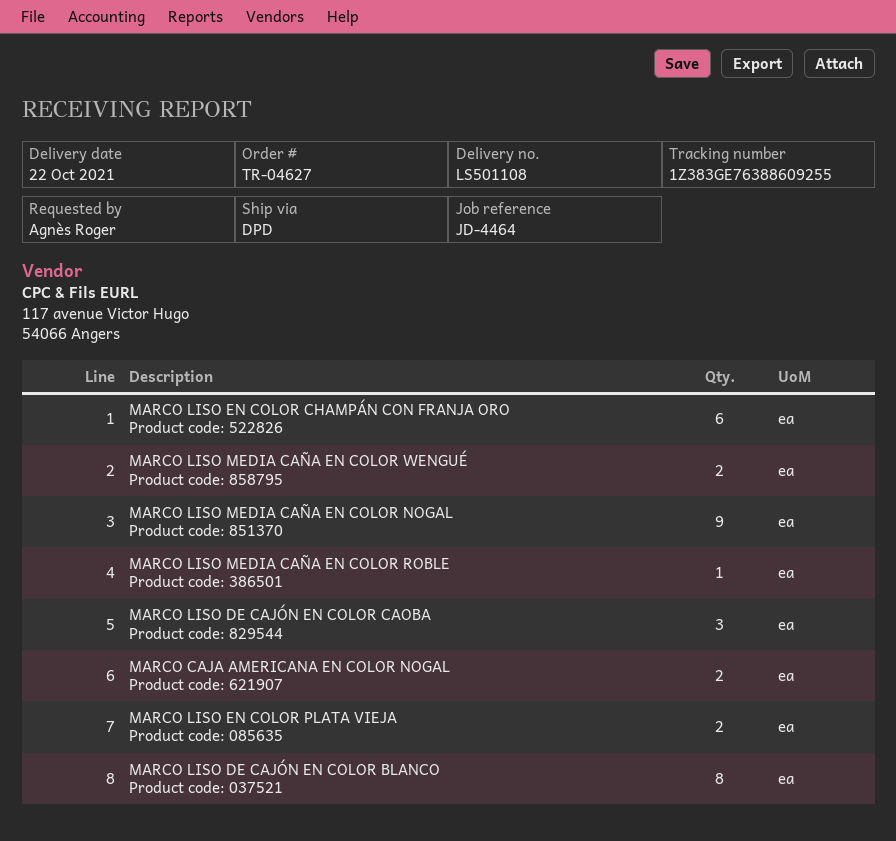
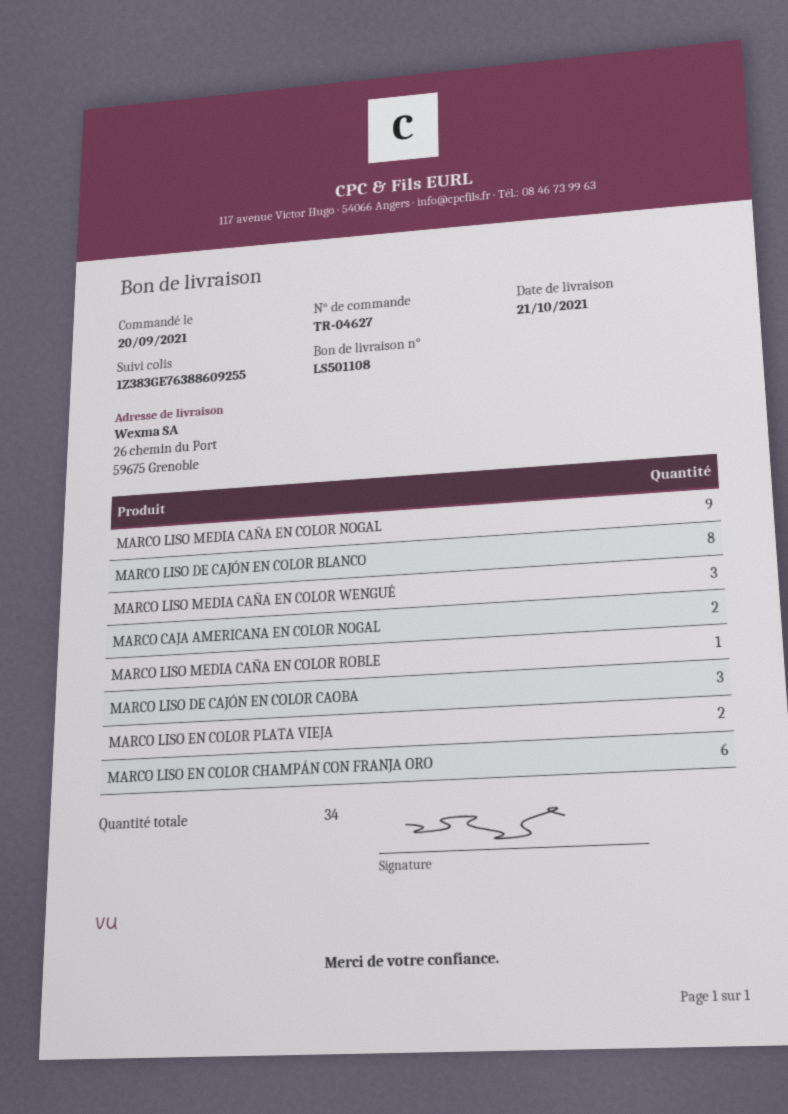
delivery date: 2021-10-22 -> 2021-10-21
MARCO LISO MEDIA CAÑA EN COLOR WENGUÉ: 2 -> 3

